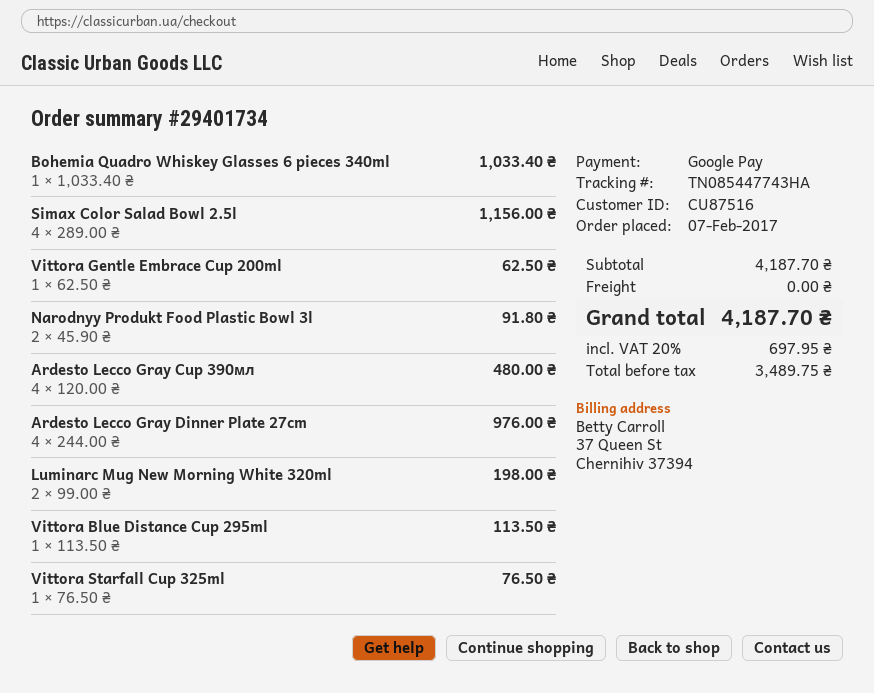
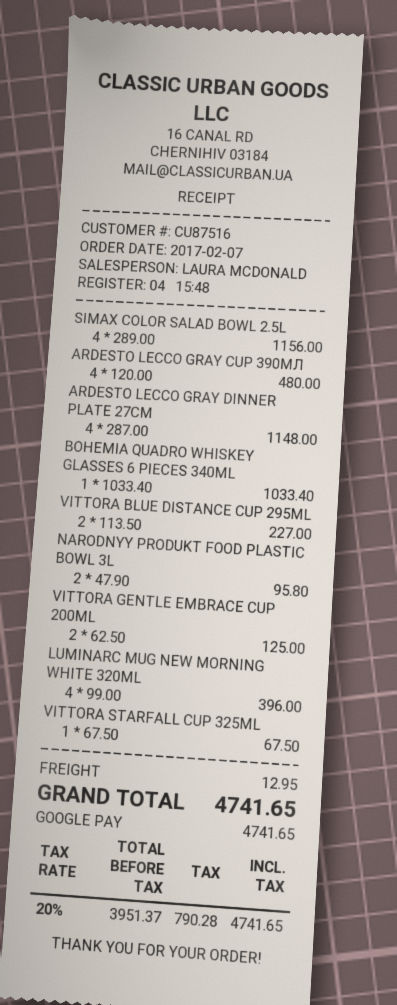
Vittora Gentle Embrace Cup 200ml: 1 x 62.50 = 62.50 -> 2 x 62.50 = 125.00
Narodnyy Produkt Food Plastic Bowl 3l: 2 x 45.90 = 91.80 -> 2 x 47.90 = 95.80
Ardesto Lecco Gray Dinner Plate 27cm: 4 x 244.00 = 976.00 -> 4 x 287.00 = 1148.00
Luminarc Mug New Morning White 320ml: 2 x 99.00 = 198.00 -> 4 x 99.00 = 396.00
Vittora Blue Distance Cup 295ml: 1 x 113.50 = 113.50 -> 2 x 113.50 = 227.00
Vittora Starfall Cup 325ml: 1 x 76.50 = 76.50 -> 1 x 67.50 = 67.50
shipping: 0.00 -> 12.95
net: 3489.75 -> 3951.37
tax: 20% = 697.95 -> 20% = 790.28
total: 4187.70 -> 4741.65

